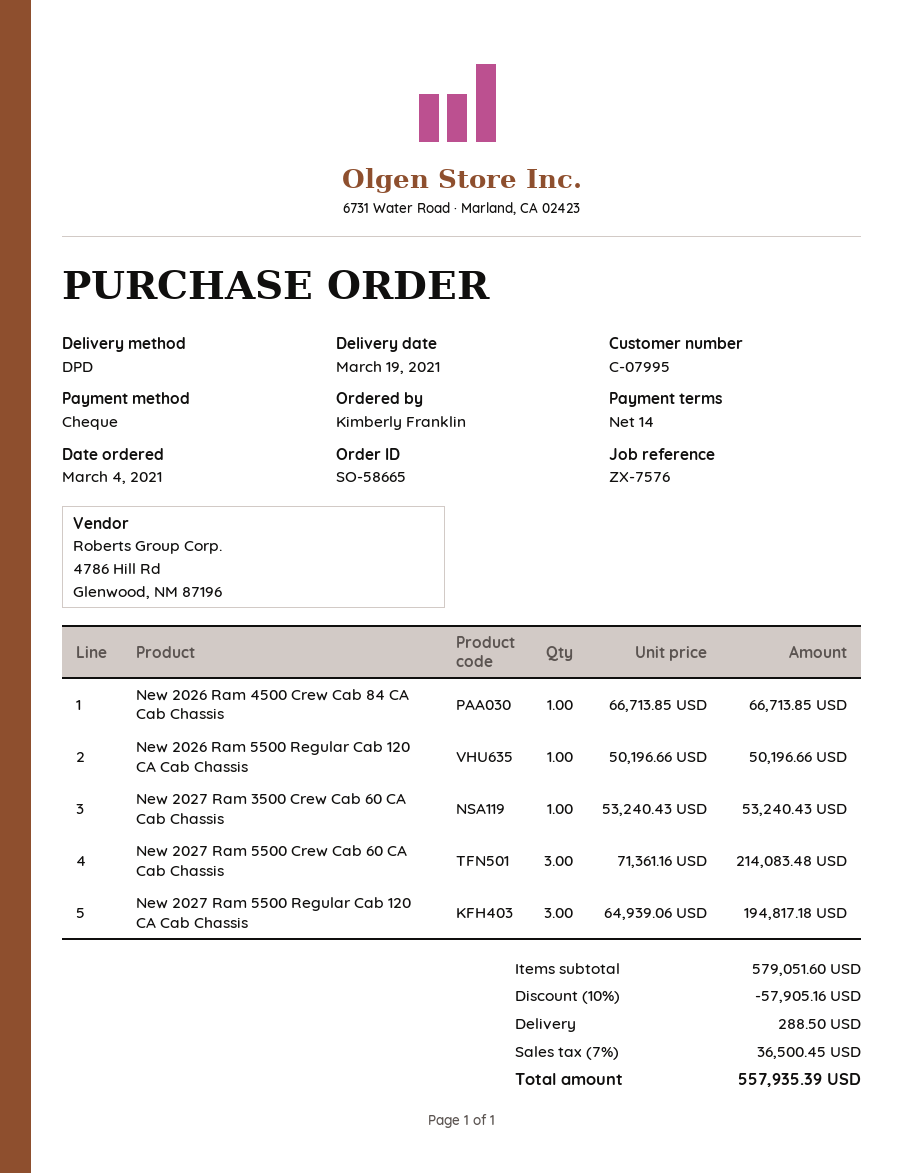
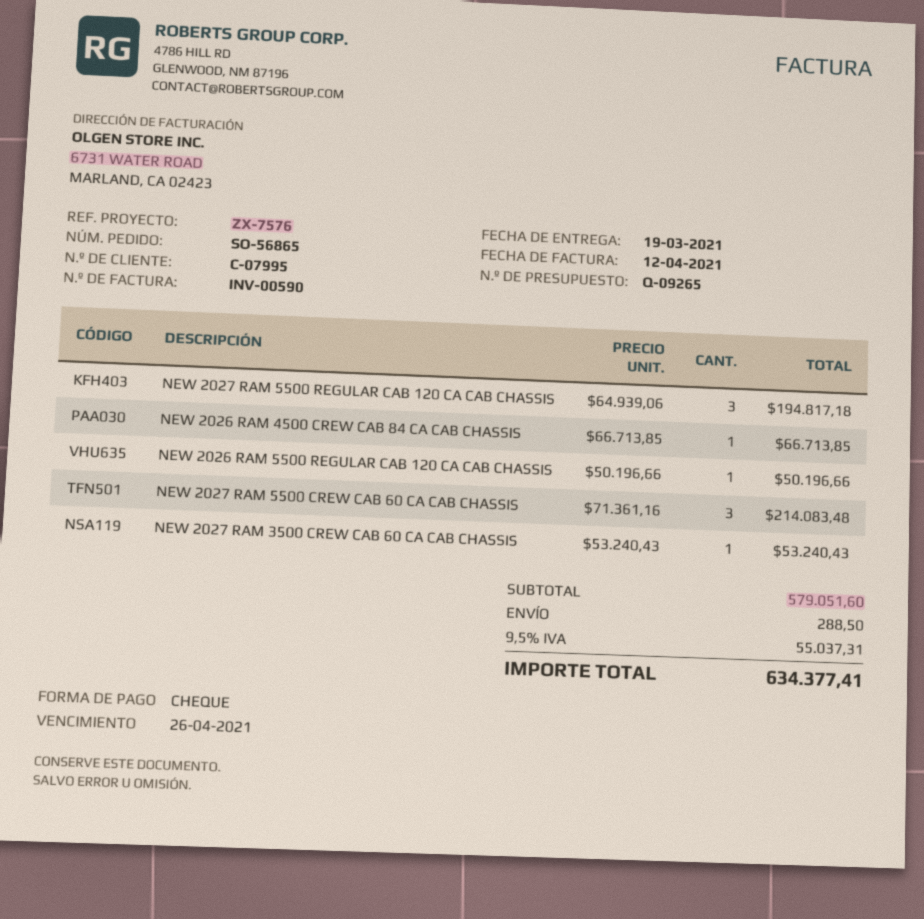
order number: SO-58665 -> SO-56865
discount: 10% = 57905.16 -> none
tax: 7% = 36500.45 -> 9.5% = 55037.31
total: 557935.39 -> 634377.41

